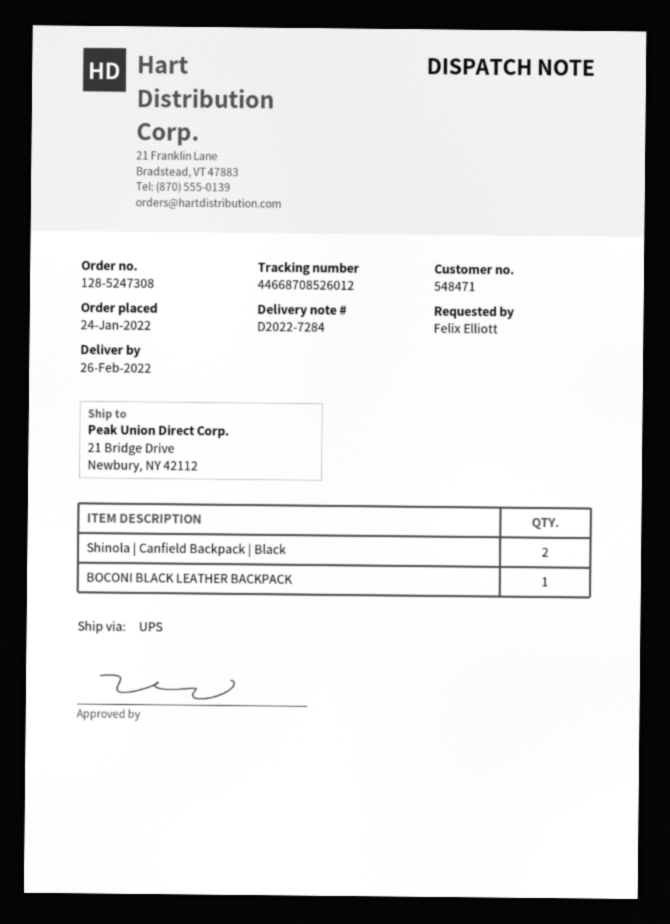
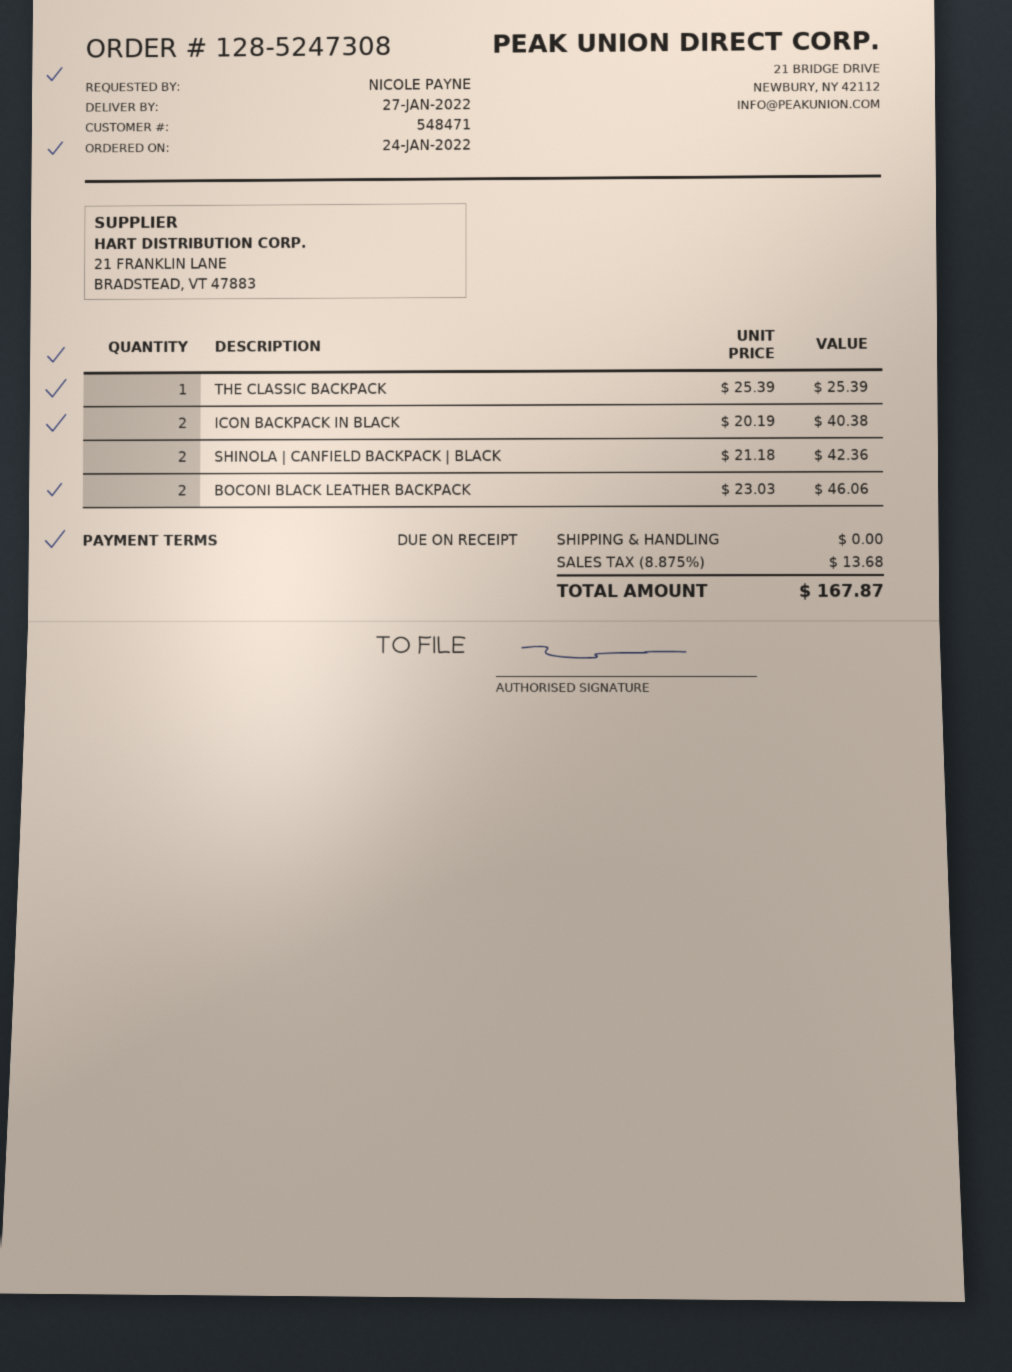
delivery date: 2022-02-26 -> 2022-01-27
ordered by: Felix Elliott -> NICOLE PAYNE
BOCONI BLACK LEATHER BACKPACK: 1 -> 2
THE CLASSIC BACKPACK: none -> 1
ICON BACKPACK IN BLACK: none -> 2

